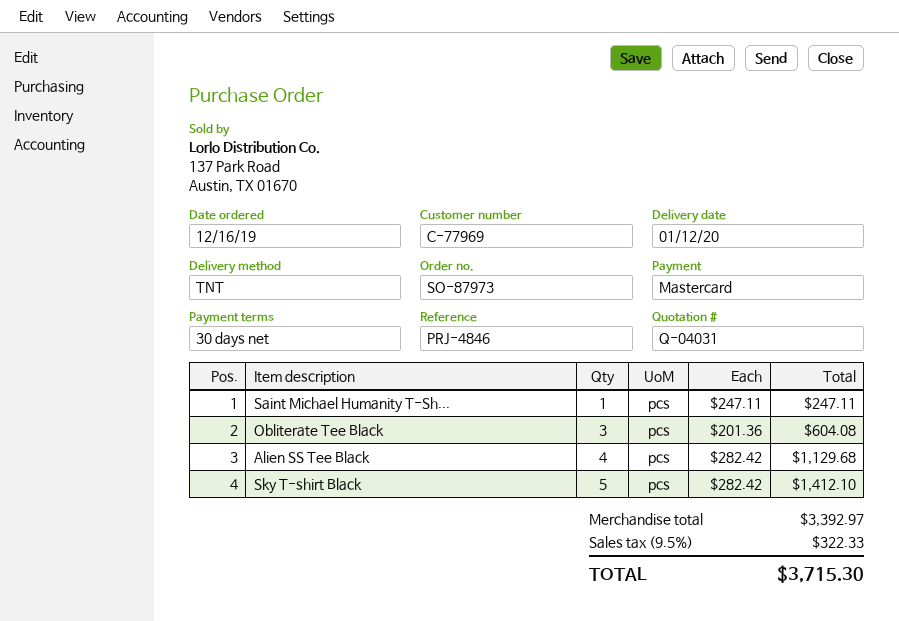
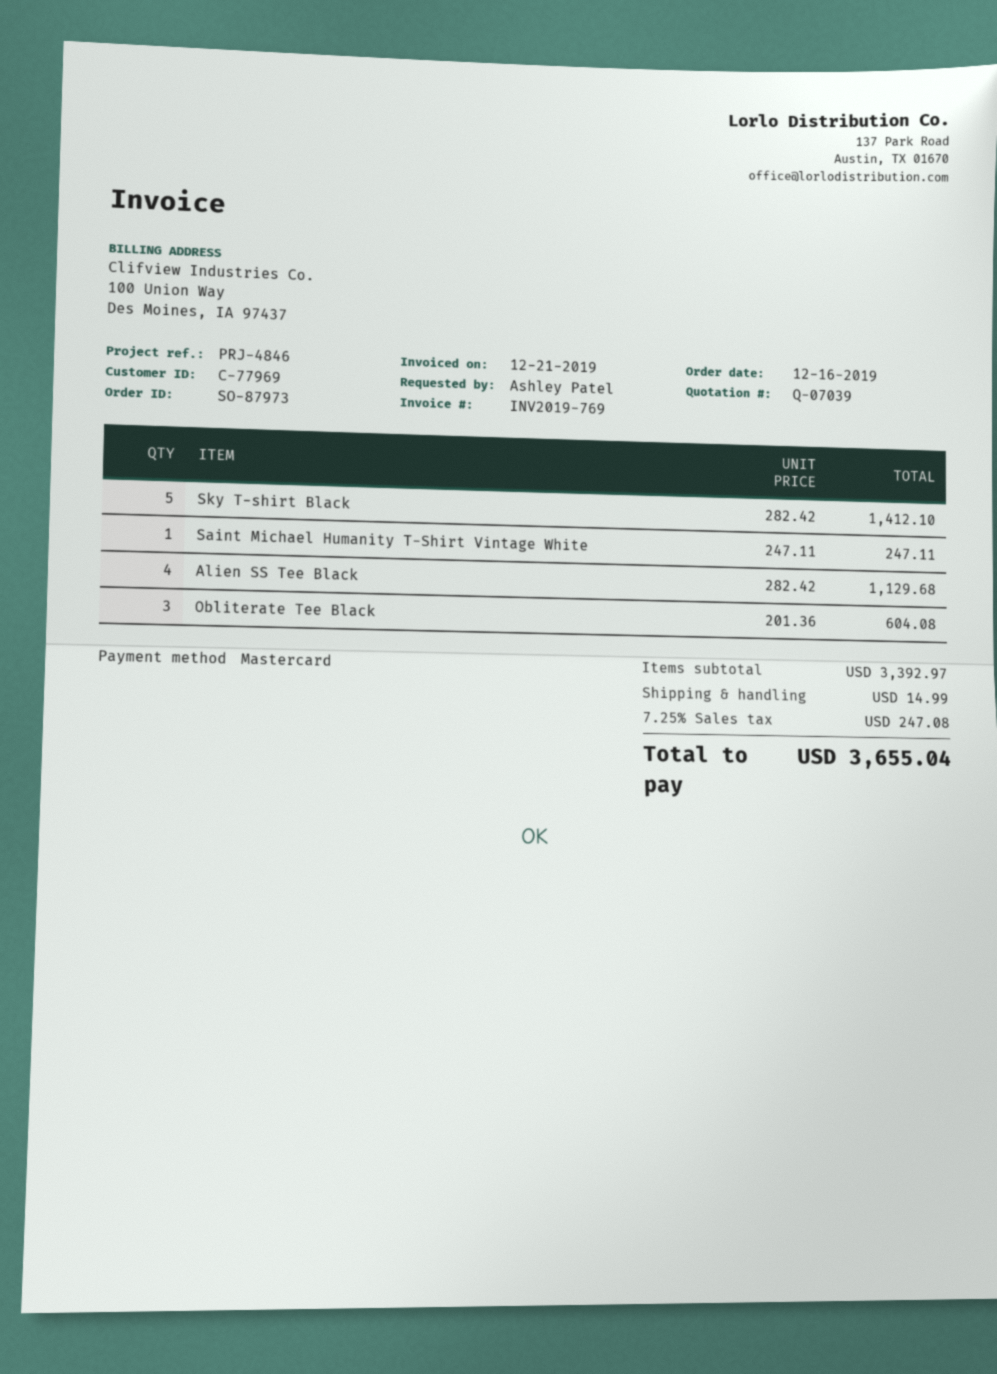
quote number: Q-04031 -> Q-07039
shipping: none -> 14.99
tax: 9.5% = 322.33 -> 7.25% = 247.08
total: 3715.30 -> 3655.04

